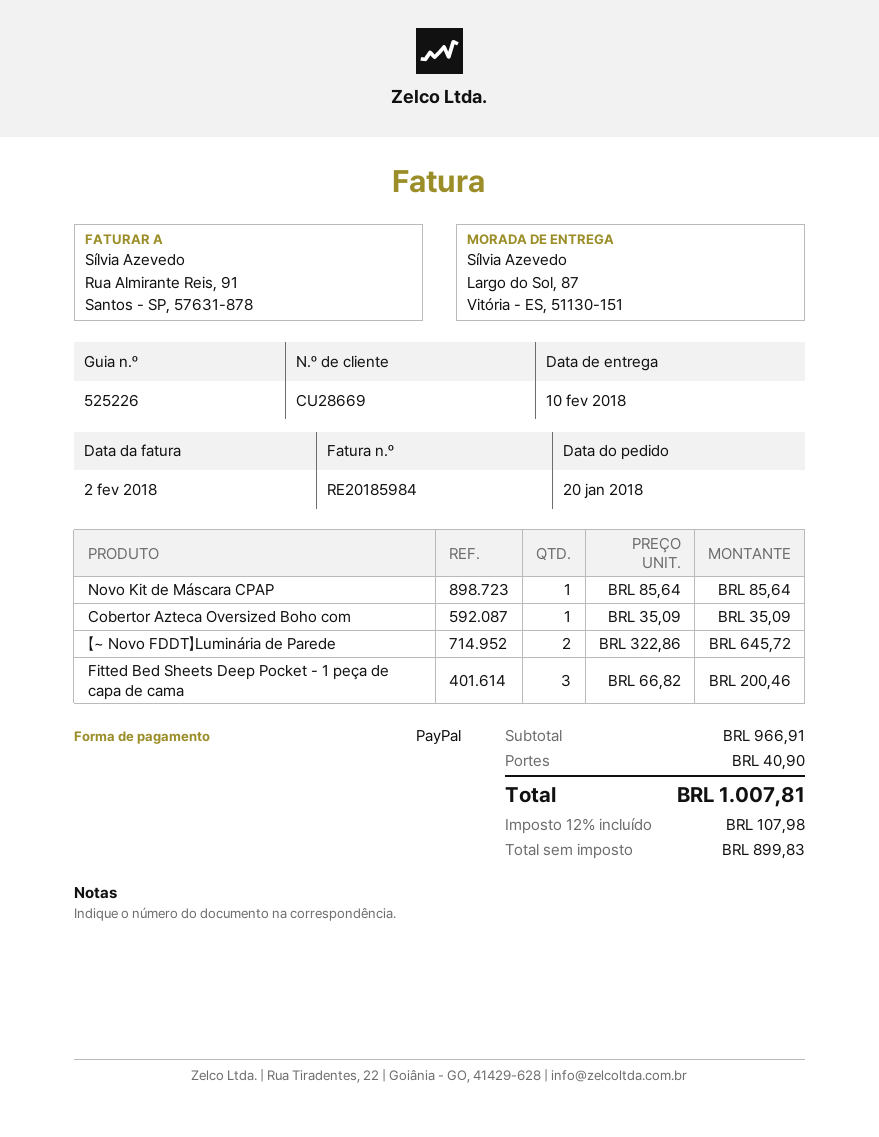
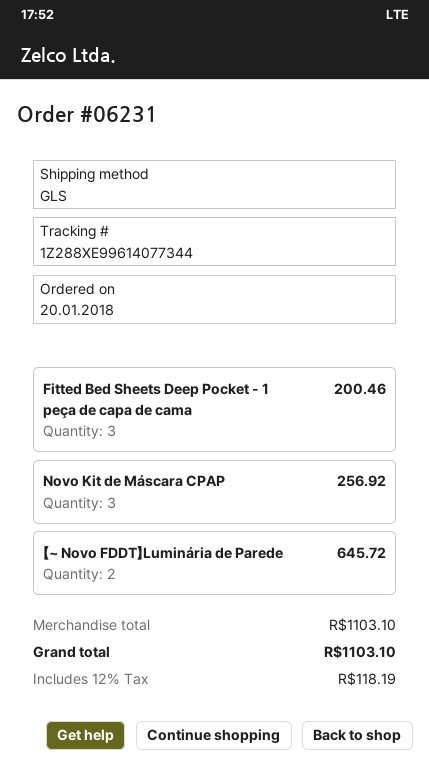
Novo Kit de Máscara CPAP: 1 for 85.64 -> 3 for 256.92
Cobertor Azteca Oversized Boho com: 1 for 35.09 -> none
subtotal: 966.91 -> 1103.10
shipping: 40.90 -> none
tax: 12% = 107.98 -> 12% = 118.19
total: 1007.81 -> 1103.10

